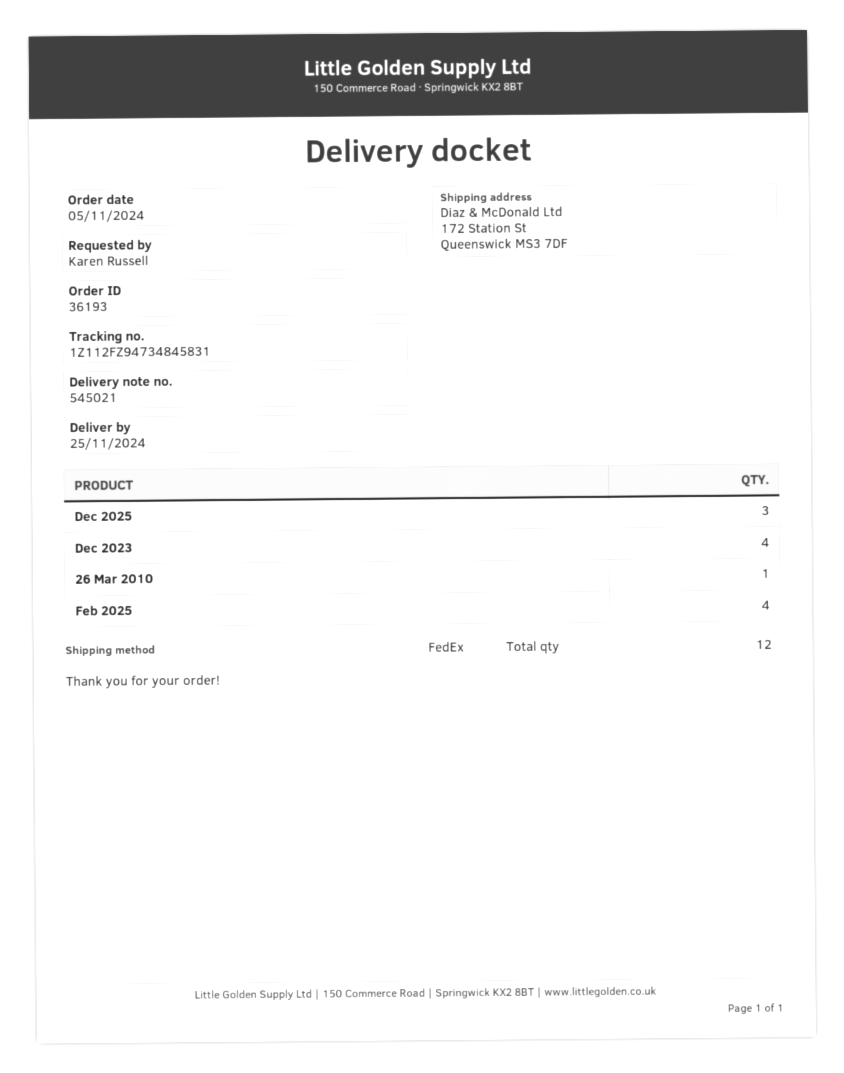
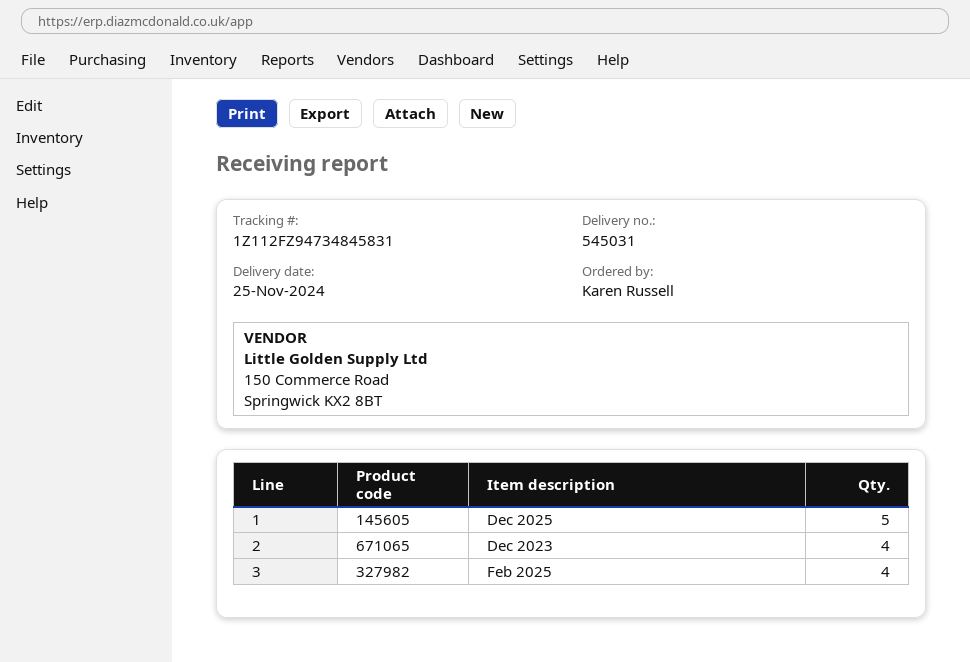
delivery note number: 545021 -> 545031
Dec 2025: 3 -> 5
26 Mar 2010: 1 -> none

